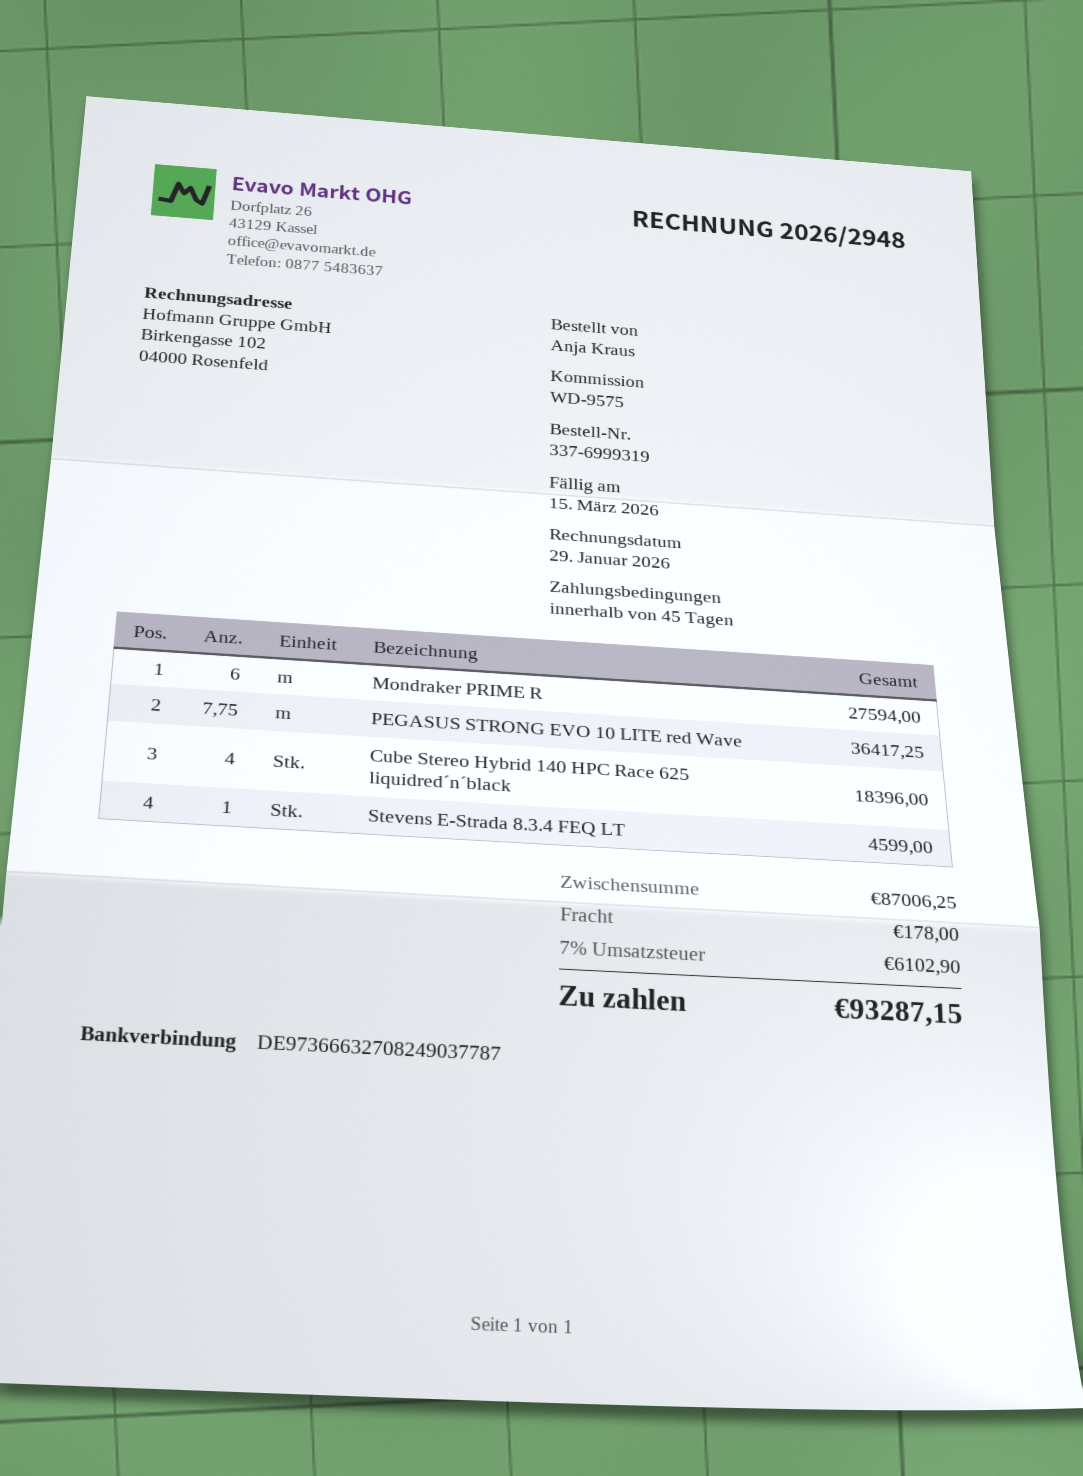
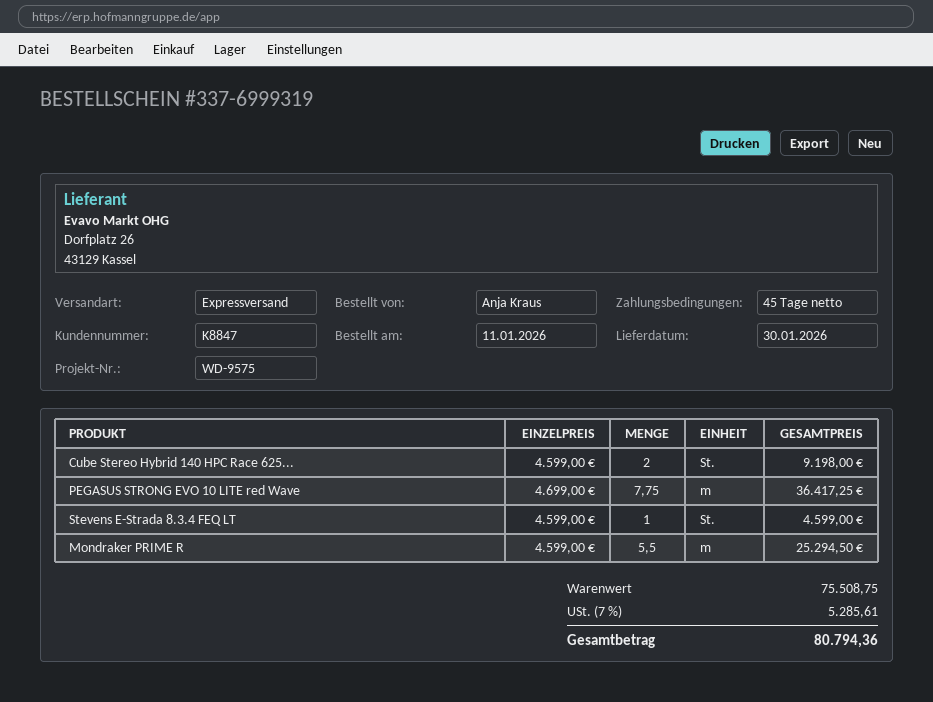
Mondraker PRIME R: 6 for 27594.00 -> 5.5 for 25294.50
Cube Stereo Hybrid 140 HPC Race 625 liquidred´n´black: 4 for 18396.00 -> 2 for 9198.00
subtotal: 87006.25 -> 75508.75
shipping: 178.00 -> none
tax: 7% = 6102.90 -> 7% = 5285.61
total: 93287.15 -> 80794.36

